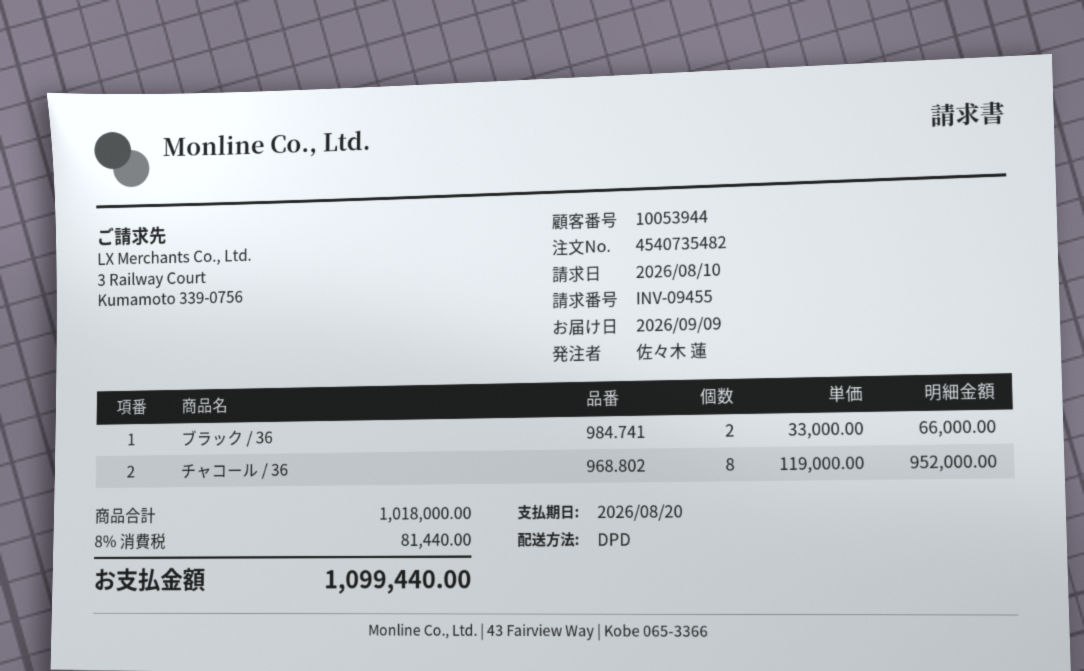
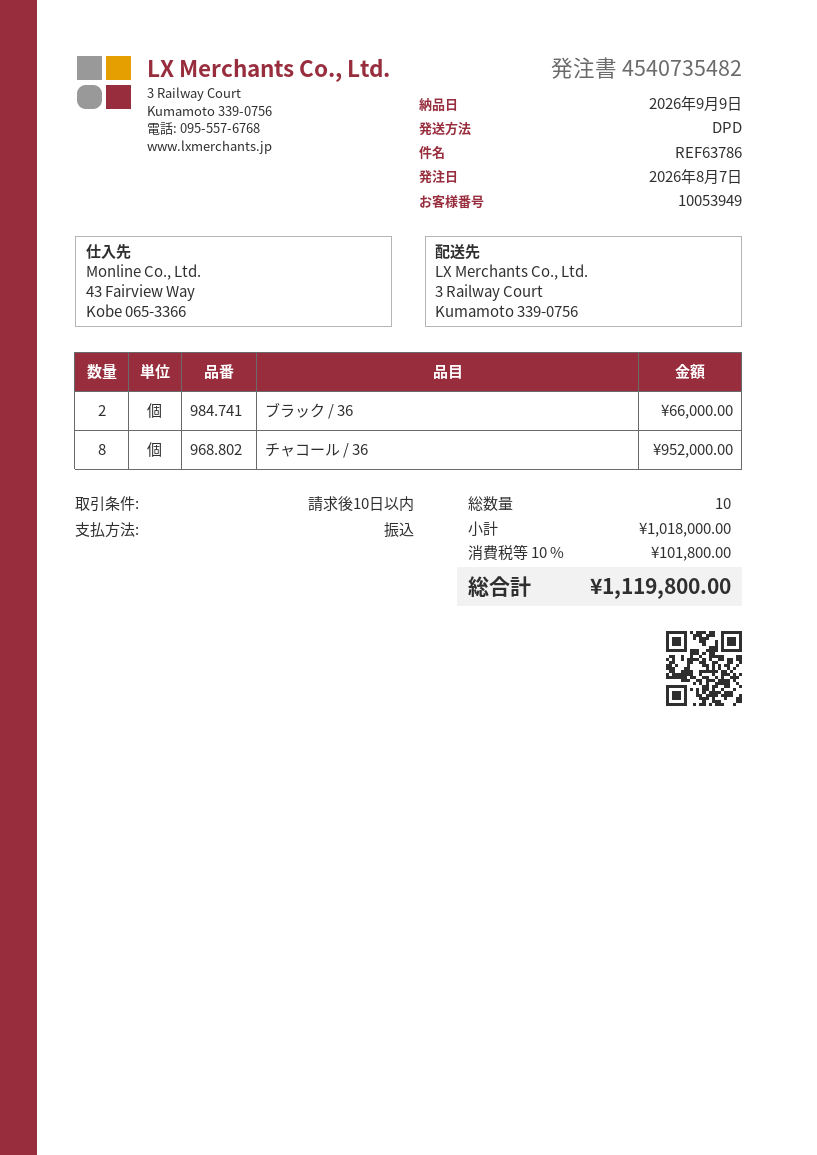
customer number: 10053944 -> 10053949
tax: 8% = 81440.00 -> 10% = 101800.00
total: 1099440.00 -> 1119800.00

